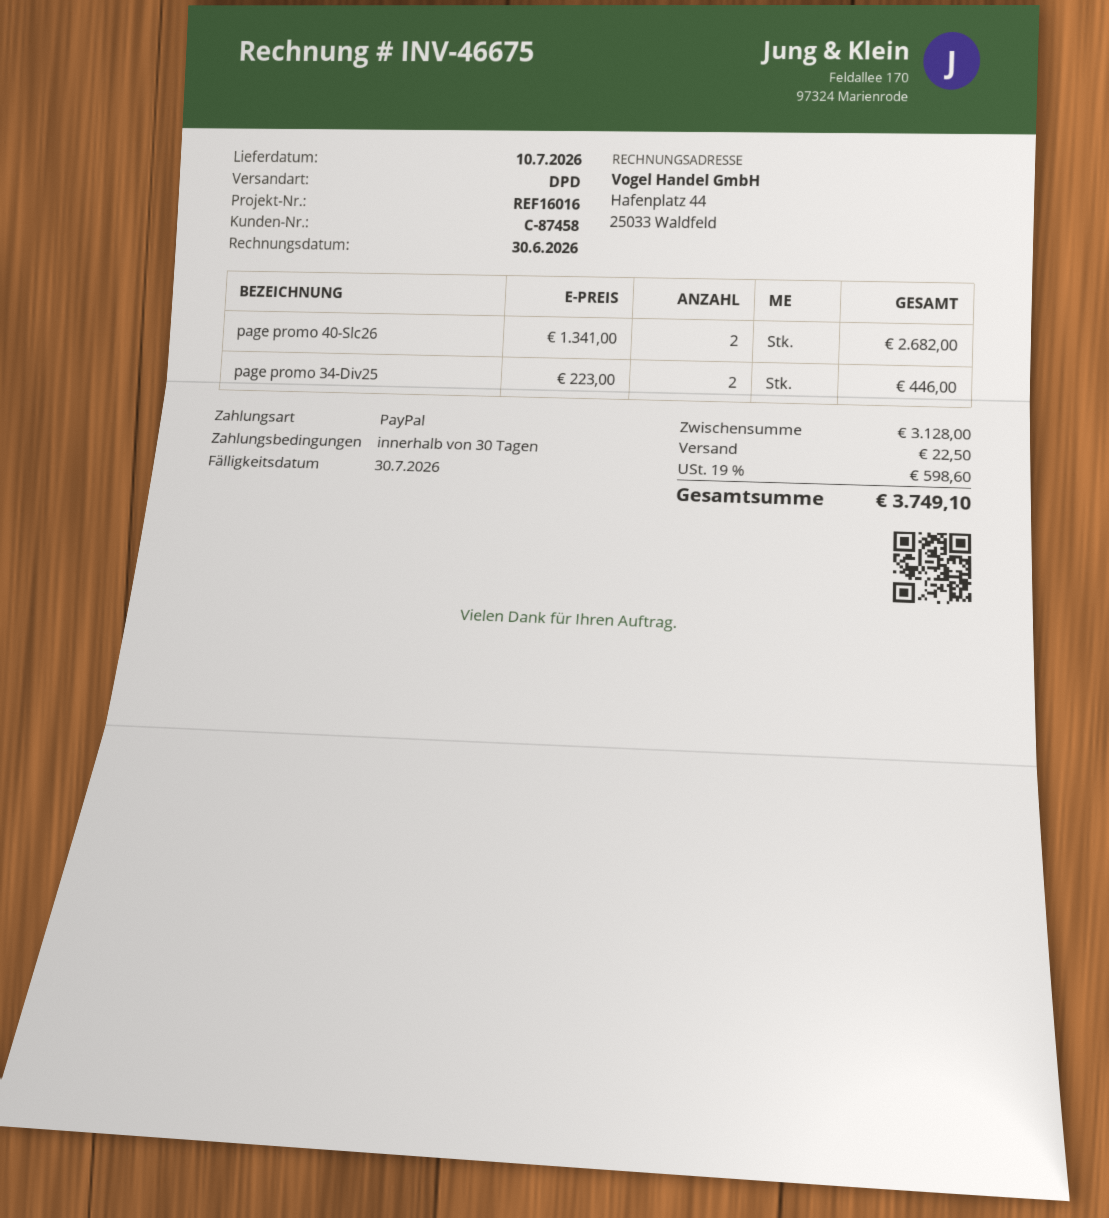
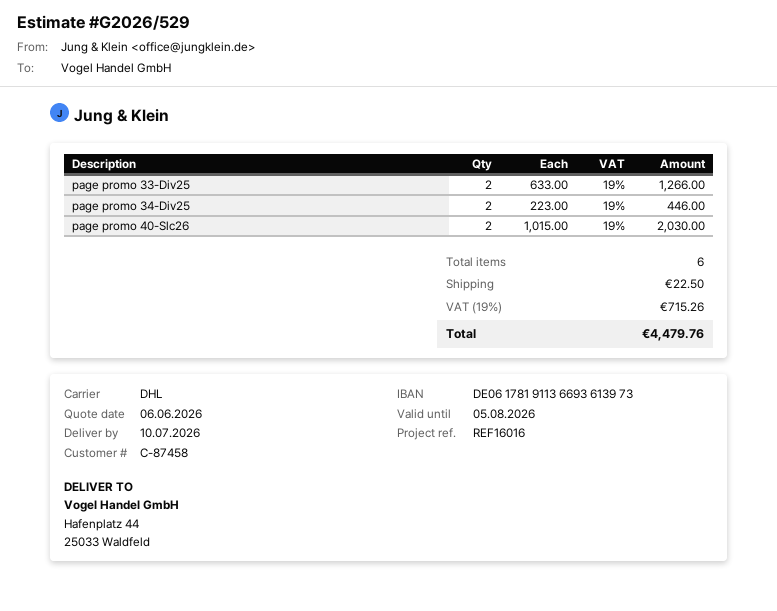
shipping method: DPD -> DHL
page promo 40-Slc26: 2 x 1341.00 = 2682.00 -> 2 x 1015.00 = 2030.00
page promo 33-Div25: none -> 2 x 633.00 = 1266.00
tax: 19% = 598.60 -> 19% = 715.26
total: 3749.10 -> 4479.76

